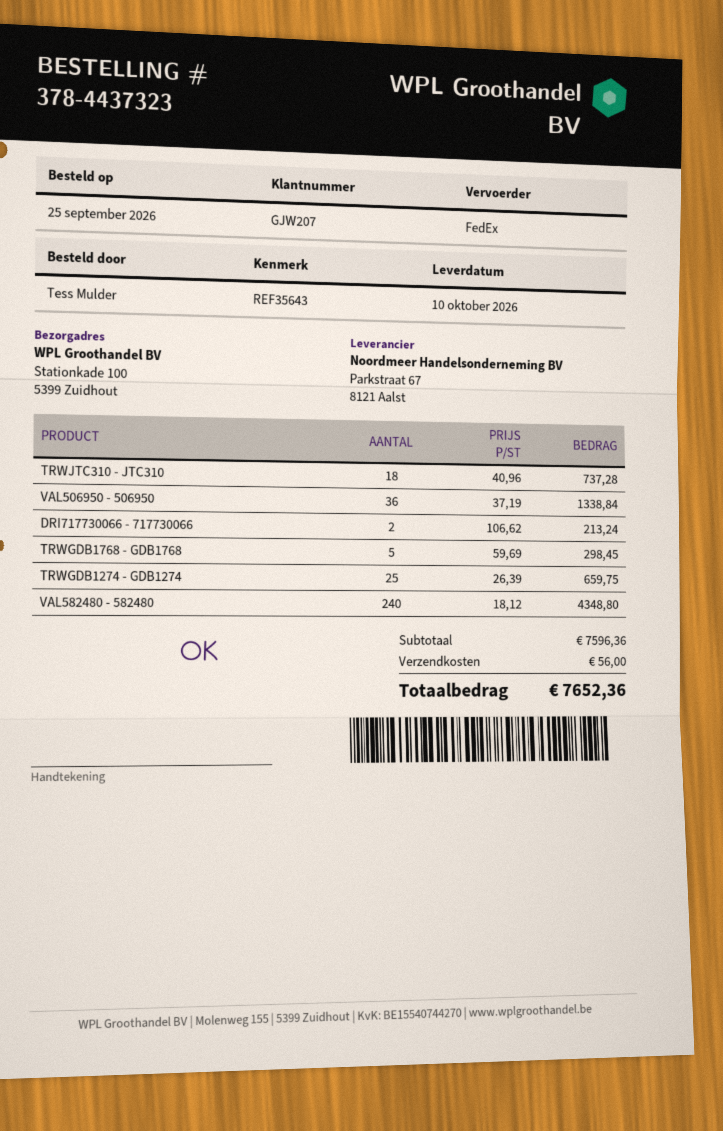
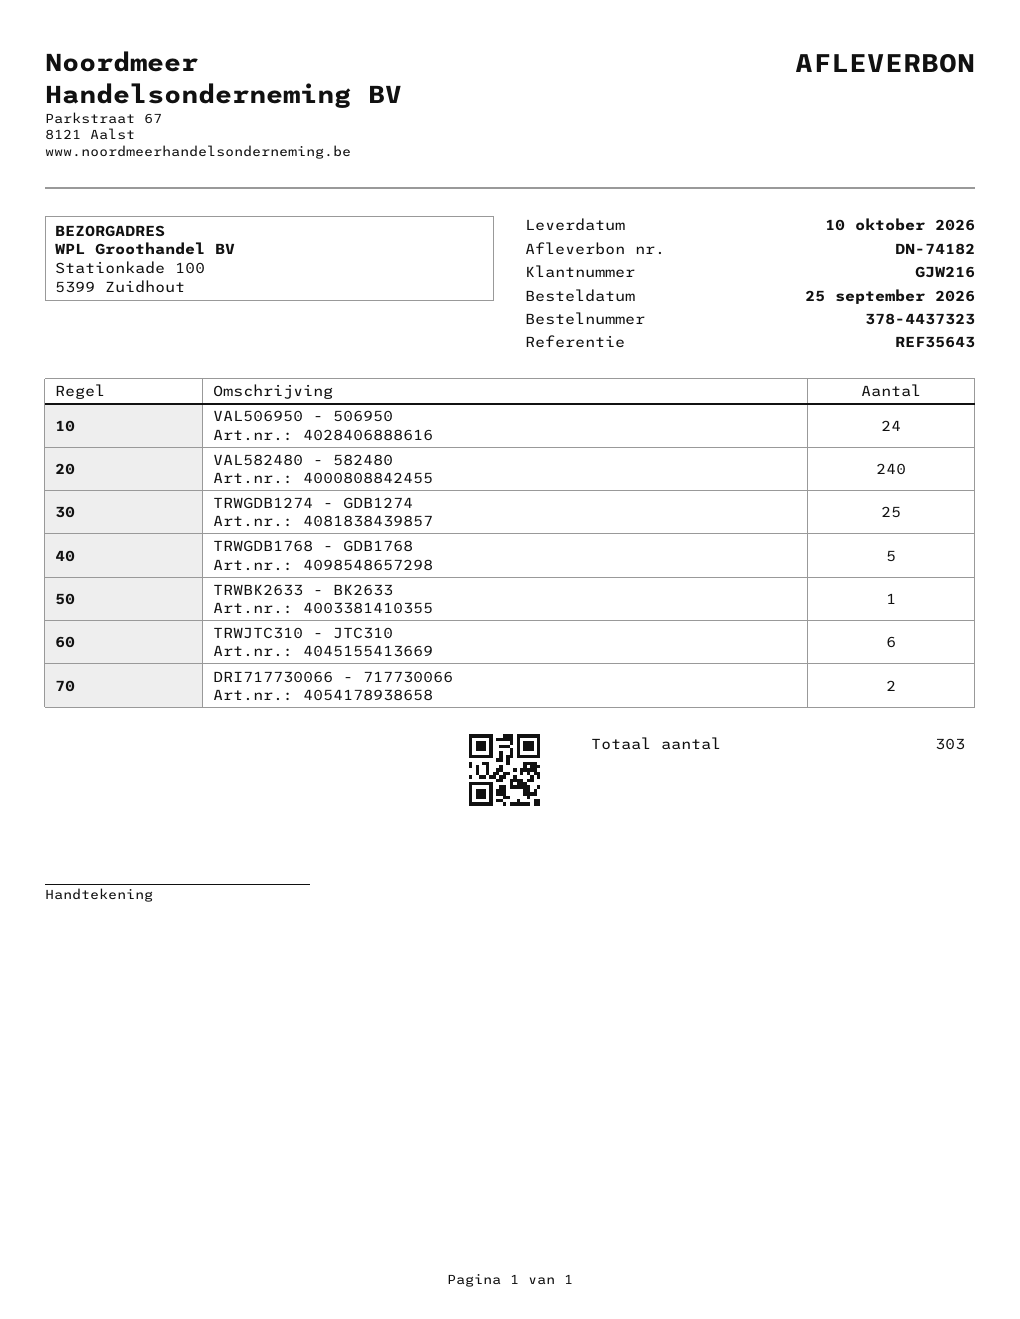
customer number: GJW207 -> GJW216
TRWJTC310 - JTC310: 18 -> 6
VAL506950 - 506950: 36 -> 24
TRWBK2633 - BK2633: none -> 1

